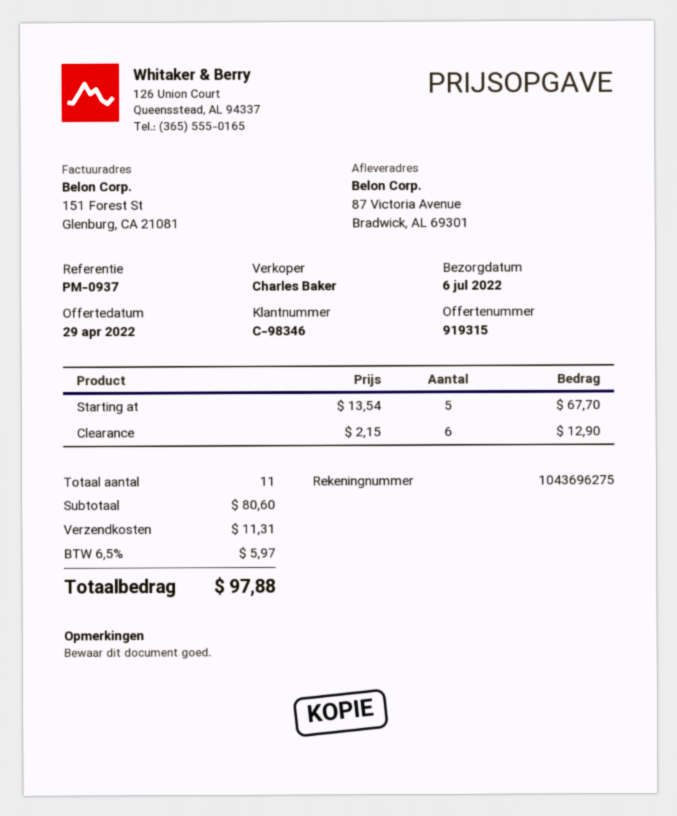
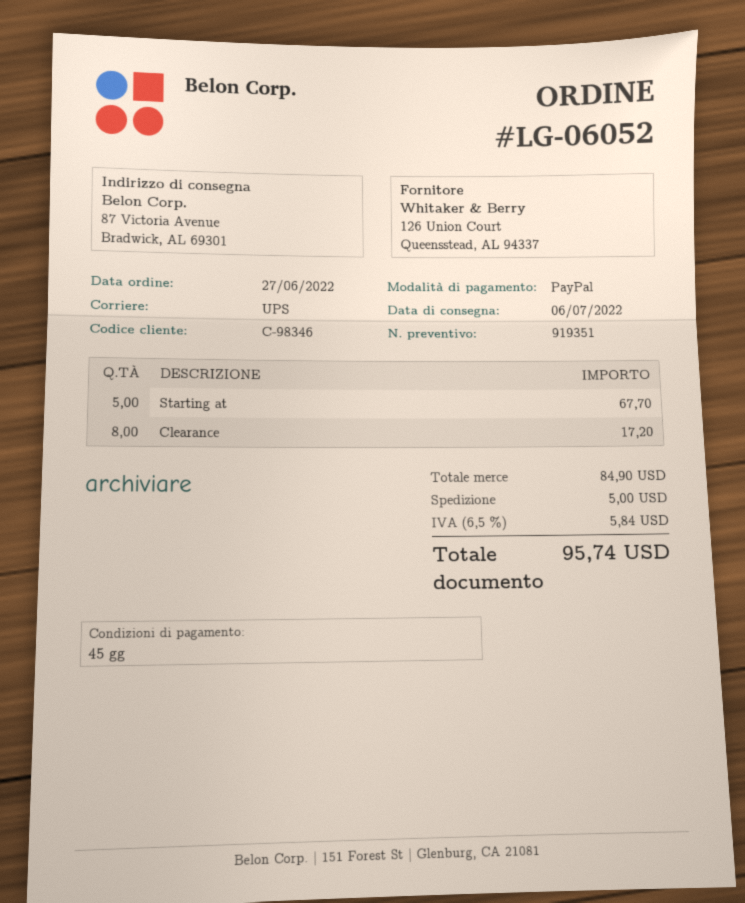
quote number: 919315 -> 919351
Clearance: 6 for 12.90 -> 8 for 17.20
subtotal: 80.60 -> 84.90
shipping: 11.31 -> 5.00
tax: 6.5% = 5.97 -> 6.5% = 5.84
total: 97.88 -> 95.74

